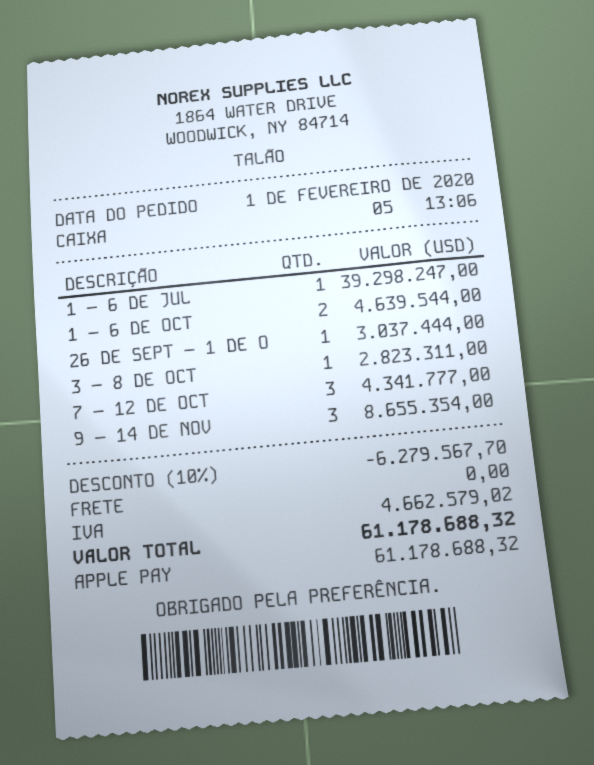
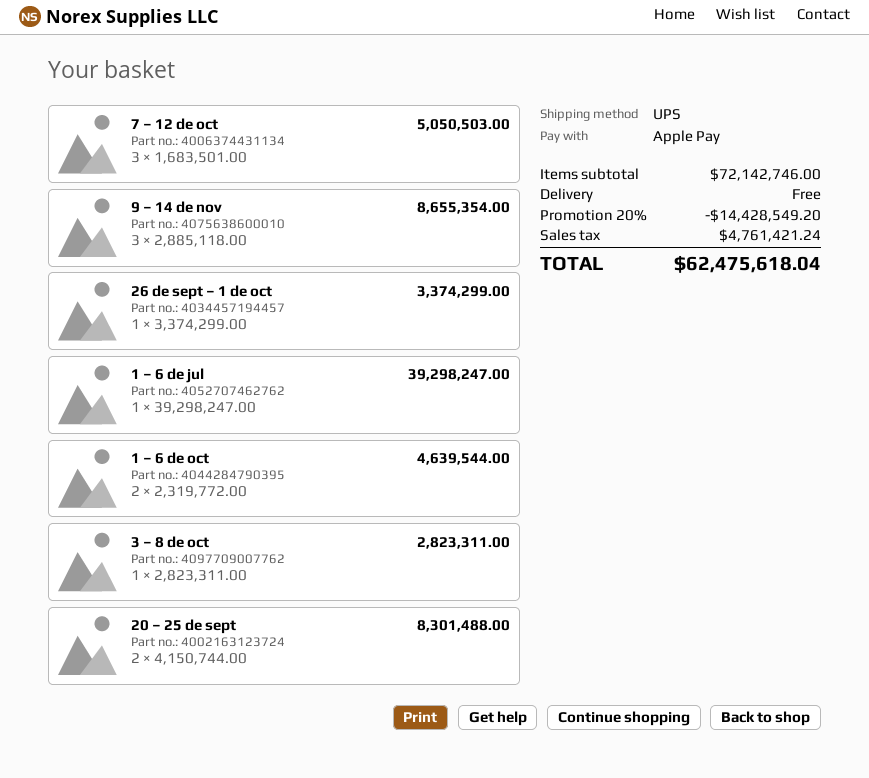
26 DE SEPT – 1 DE O: 1 for 3037444.00 -> 1 for 3374299.00
7 – 12 DE OCT: 3 for 4341777.00 -> 3 for 5050503.00
20 – 25 de sept: none -> 2 for 8301488.00
discount: 10% = 6279567.70 -> 20% = 14428549.20
tax: 4662579.02 -> 4761421.24
total: 61178688.32 -> 62475618.04

